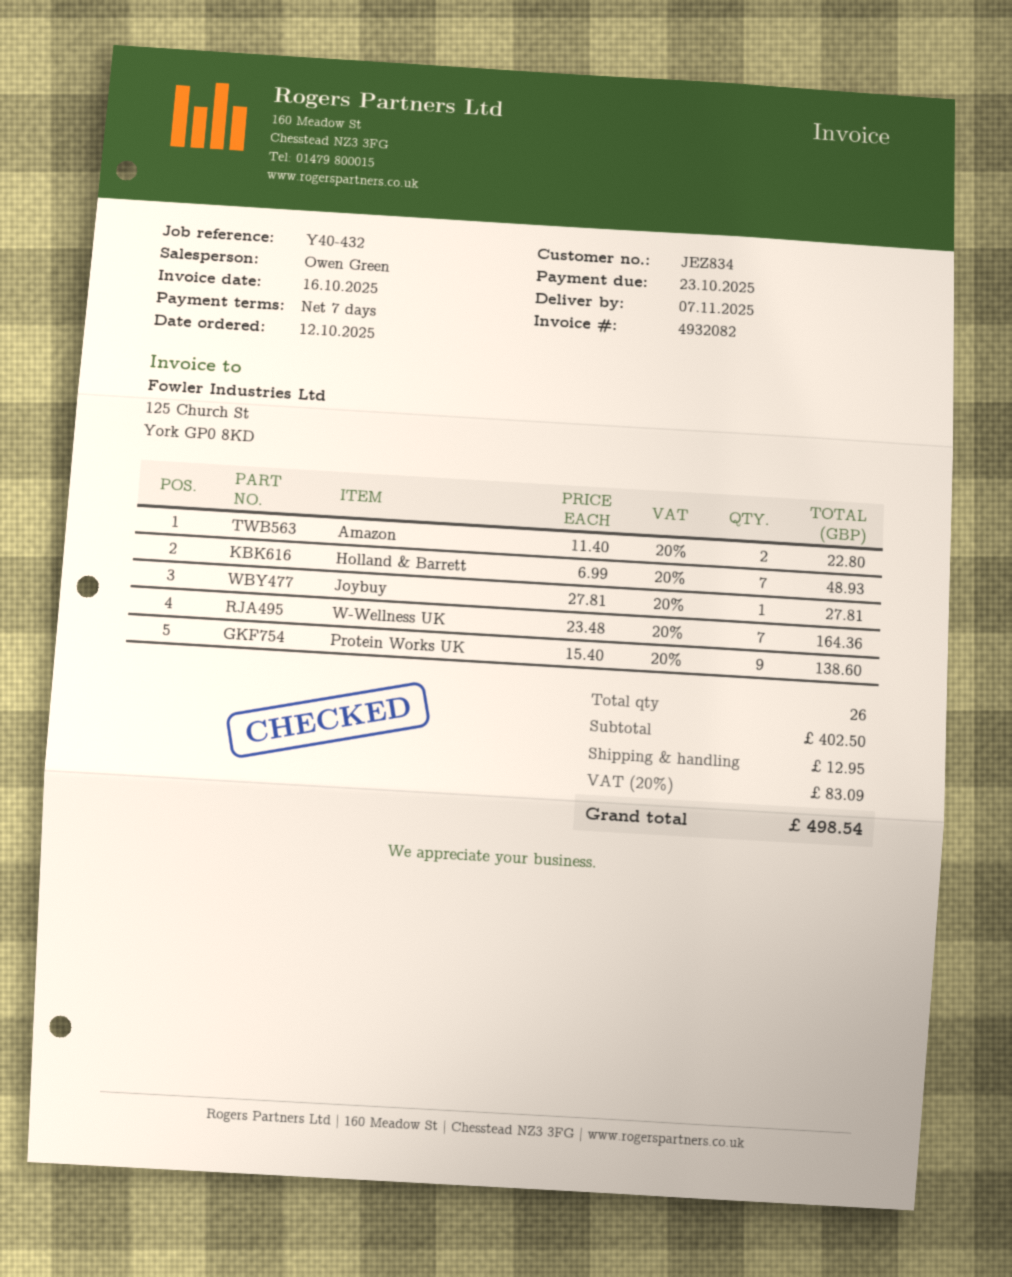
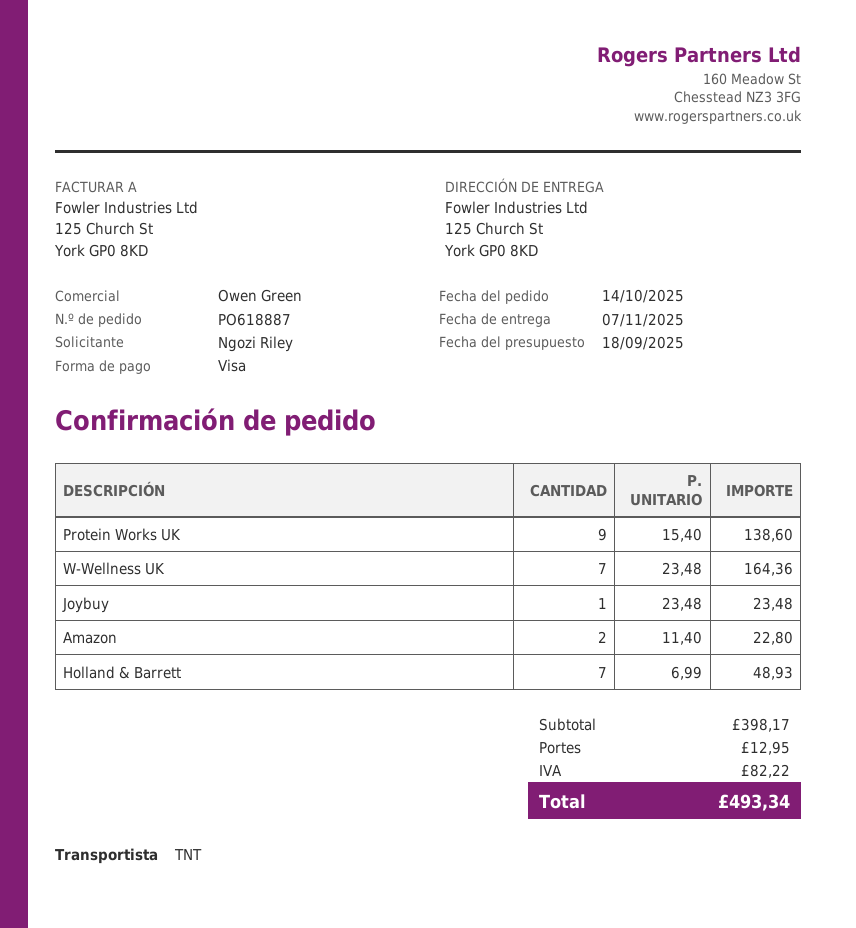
order date: 2025-10-12 -> 2025-10-14
Joybuy: 1 x 27.81 = 27.81 -> 1 x 23.48 = 23.48
subtotal: 402.50 -> 398.17
tax: 83.09 -> 82.22
total: 498.54 -> 493.34

